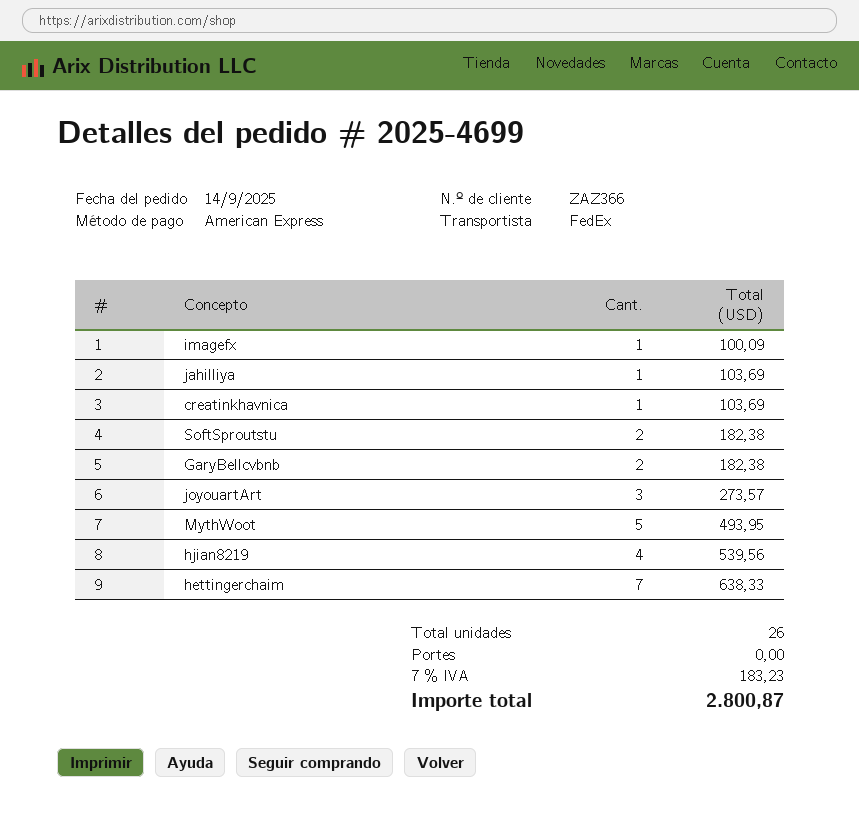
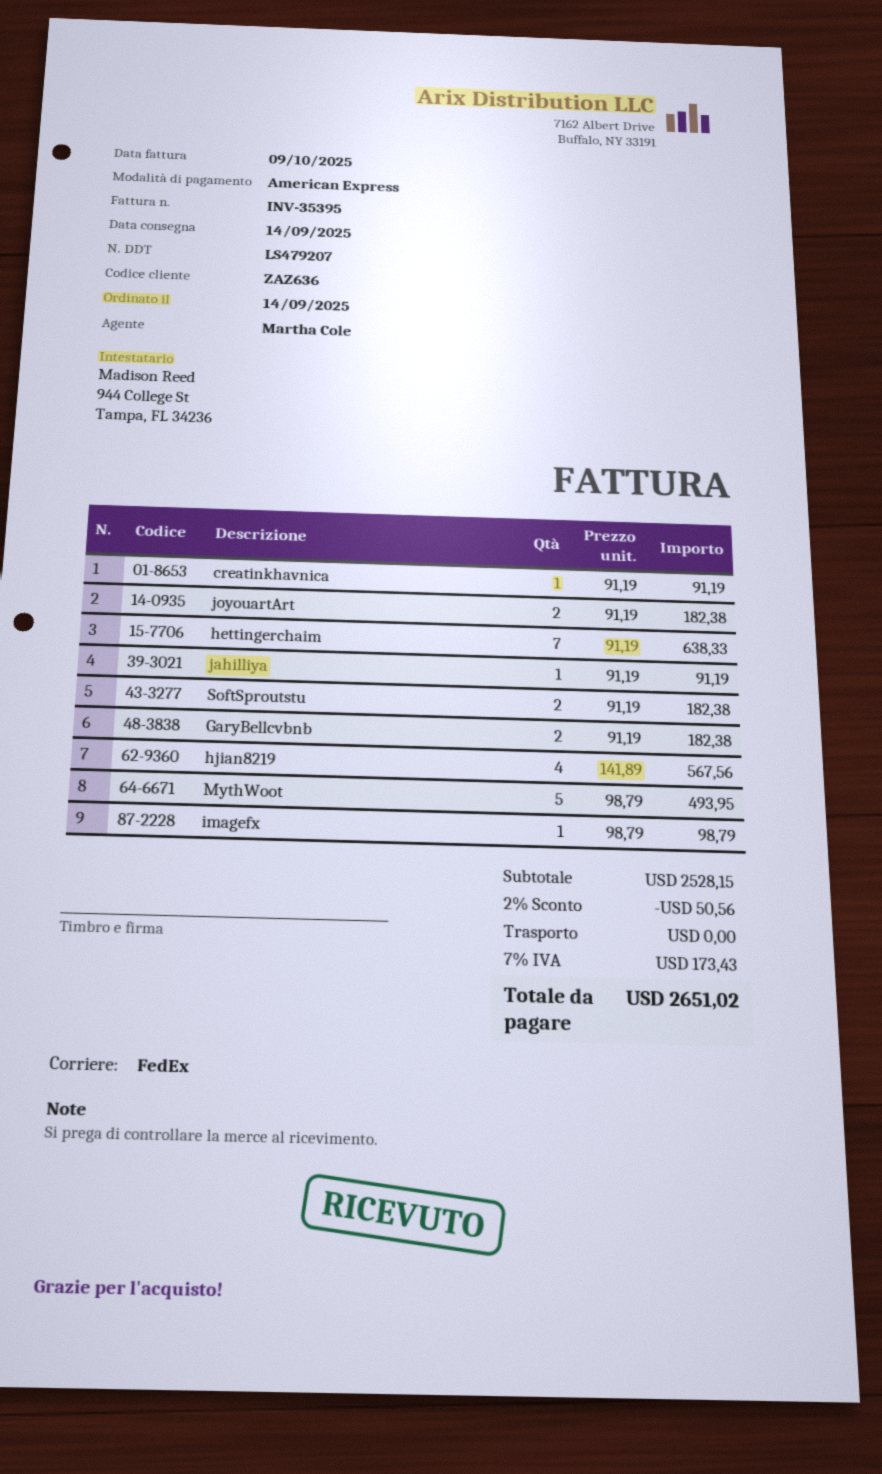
customer number: ZAZ366 -> ZAZ636
imagefx: 1 for 100.09 -> 1 for 98.79
jahilliya: 1 for 103.69 -> 1 for 91.19
creatinkhavnica: 1 for 103.69 -> 1 for 91.19
joyouartArt: 3 for 273.57 -> 2 for 182.38
hjian8219: 4 for 539.56 -> 4 for 567.56
discount: none -> 2% = 50.56
tax: 7% = 183.23 -> 7% = 173.43
total: 2800.87 -> 2651.02

